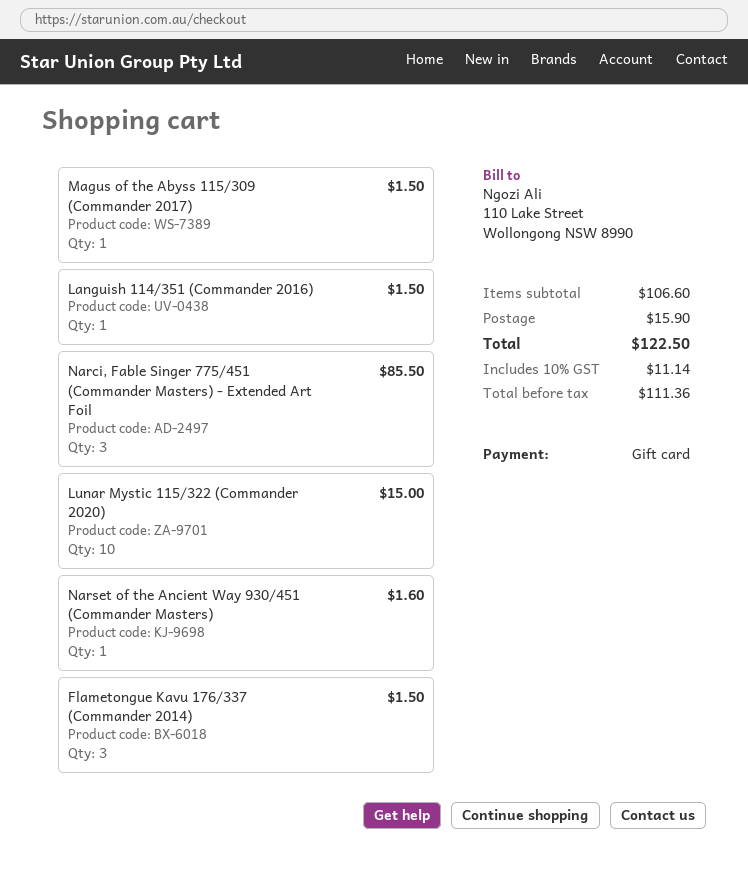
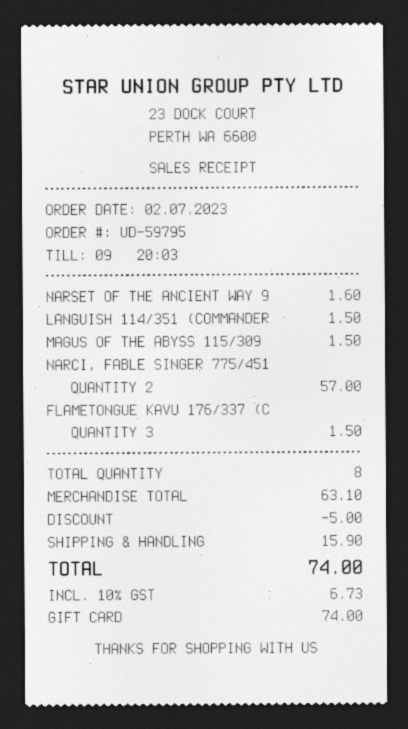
Narci, Fable Singer 775/451 (Commander Masters) - Extended Art Foil: 3 for 85.50 -> 2 for 57.00
Lunar Mystic 115/322 (Commander 2020): 10 for 15.00 -> none
subtotal: 106.60 -> 63.10
discount: none -> 5.00
tax: 10% = 11.14 -> 10% = 6.73
total: 122.50 -> 74.00

